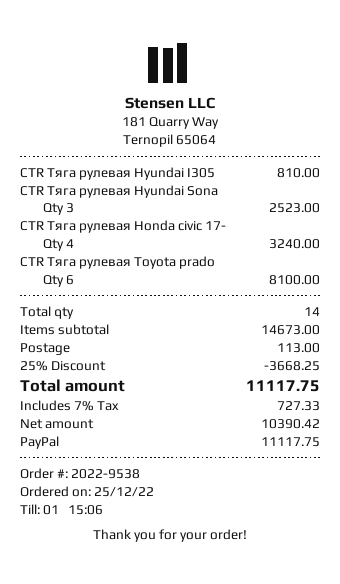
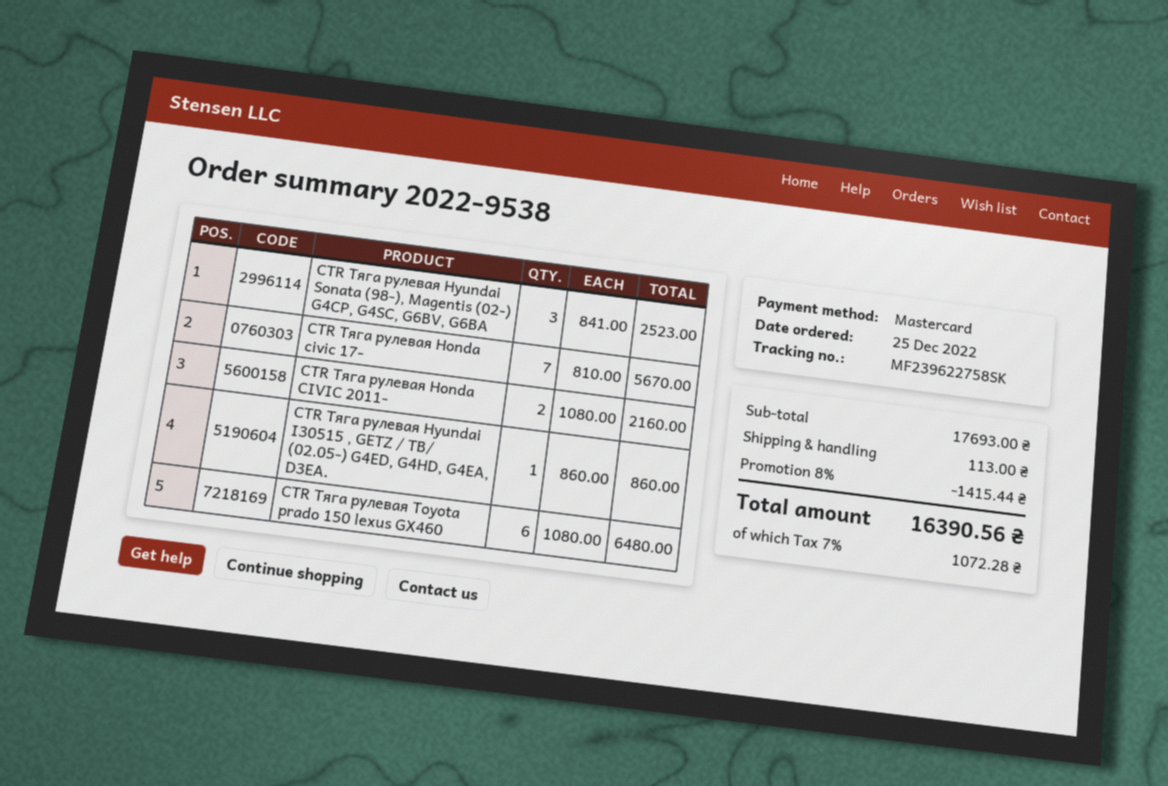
payment method: PayPal -> Mastercard
CTR Тяга рулевая Hyundai I305: 1 for 810.00 -> 1 for 860.00
CTR Тяга рулевая Honda civic 17-: 4 for 3240.00 -> 7 for 5670.00
CTR Тяга рулевая Toyota prado: 6 for 8100.00 -> 6 for 6480.00
CTR Тяга рулевая Honda CIVIC 2011-: none -> 2 for 2160.00
subtotal: 14673.00 -> 17693.00
discount: 25% = 3668.25 -> 8% = 1415.44
tax: 7% = 727.33 -> 7% = 1072.28
total: 11117.75 -> 16390.56

